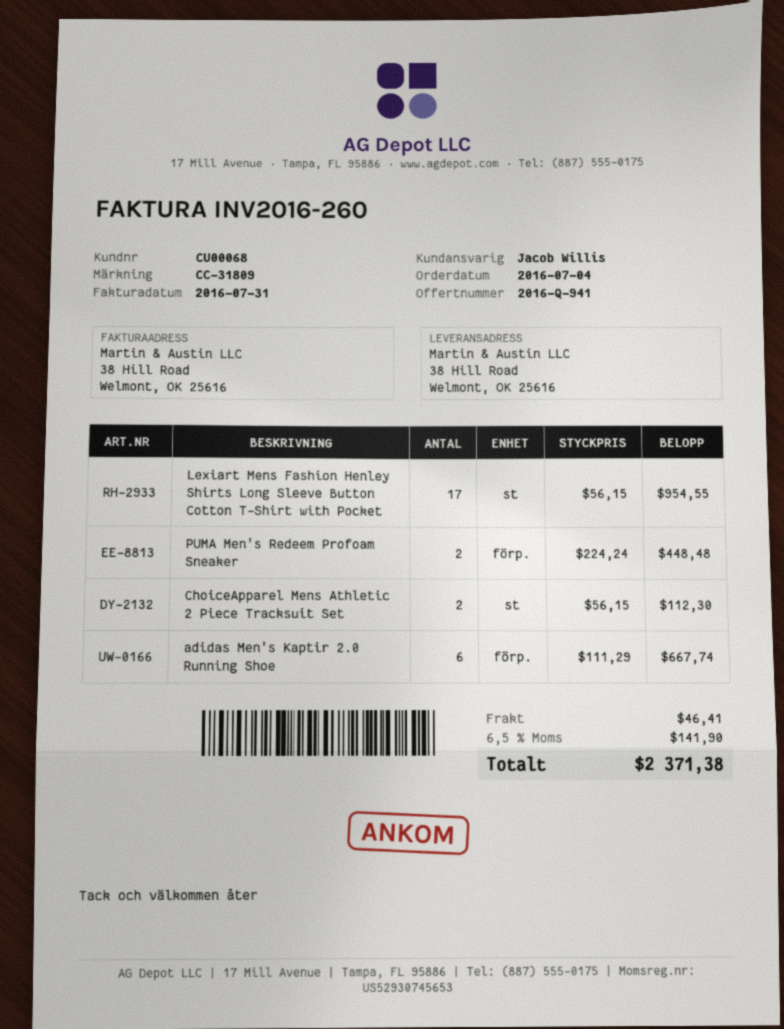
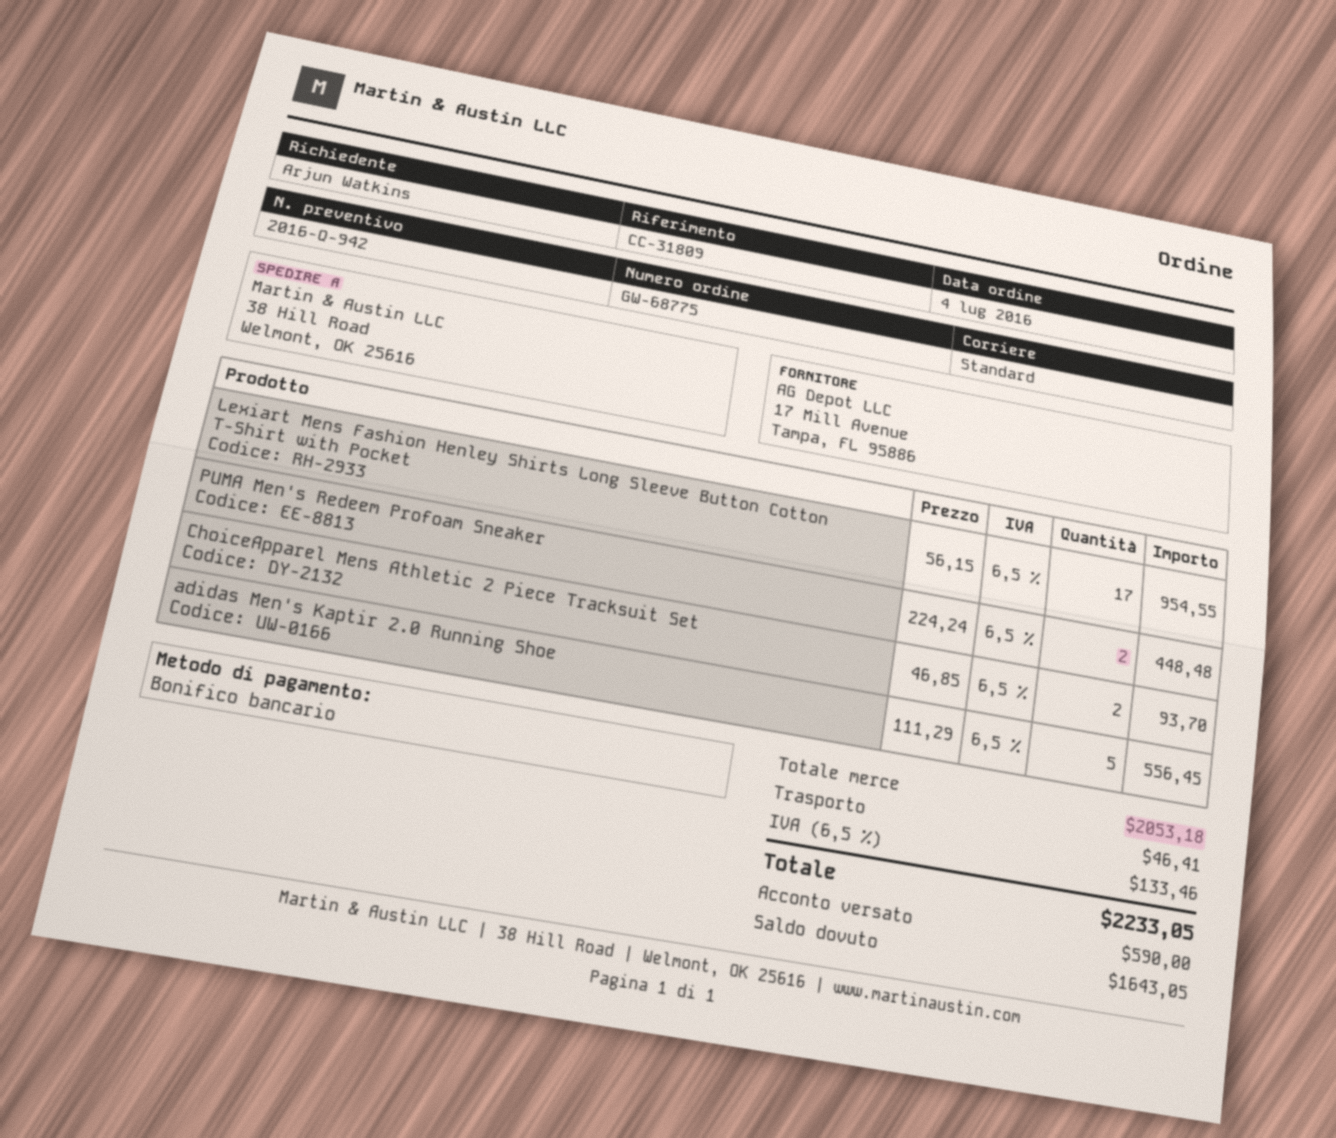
quote number: 2016-Q-941 -> 2016-Q-942
ChoiceApparel Mens Athletic 2 Piece Tracksuit Set: 2 x 56.15 = 112.30 -> 2 x 46.85 = 93.70
adidas Men's Kaptir 2.0 Running Shoe: 6 x 111.29 = 667.74 -> 5 x 111.29 = 556.45
tax: 6.5% = 141.90 -> 6.5% = 133.46
total: 2371.38 -> 2233.05

